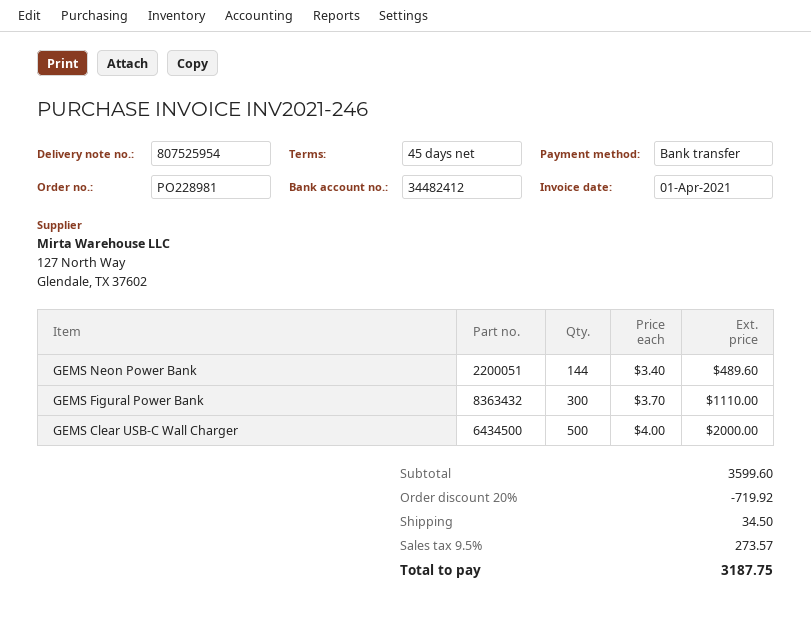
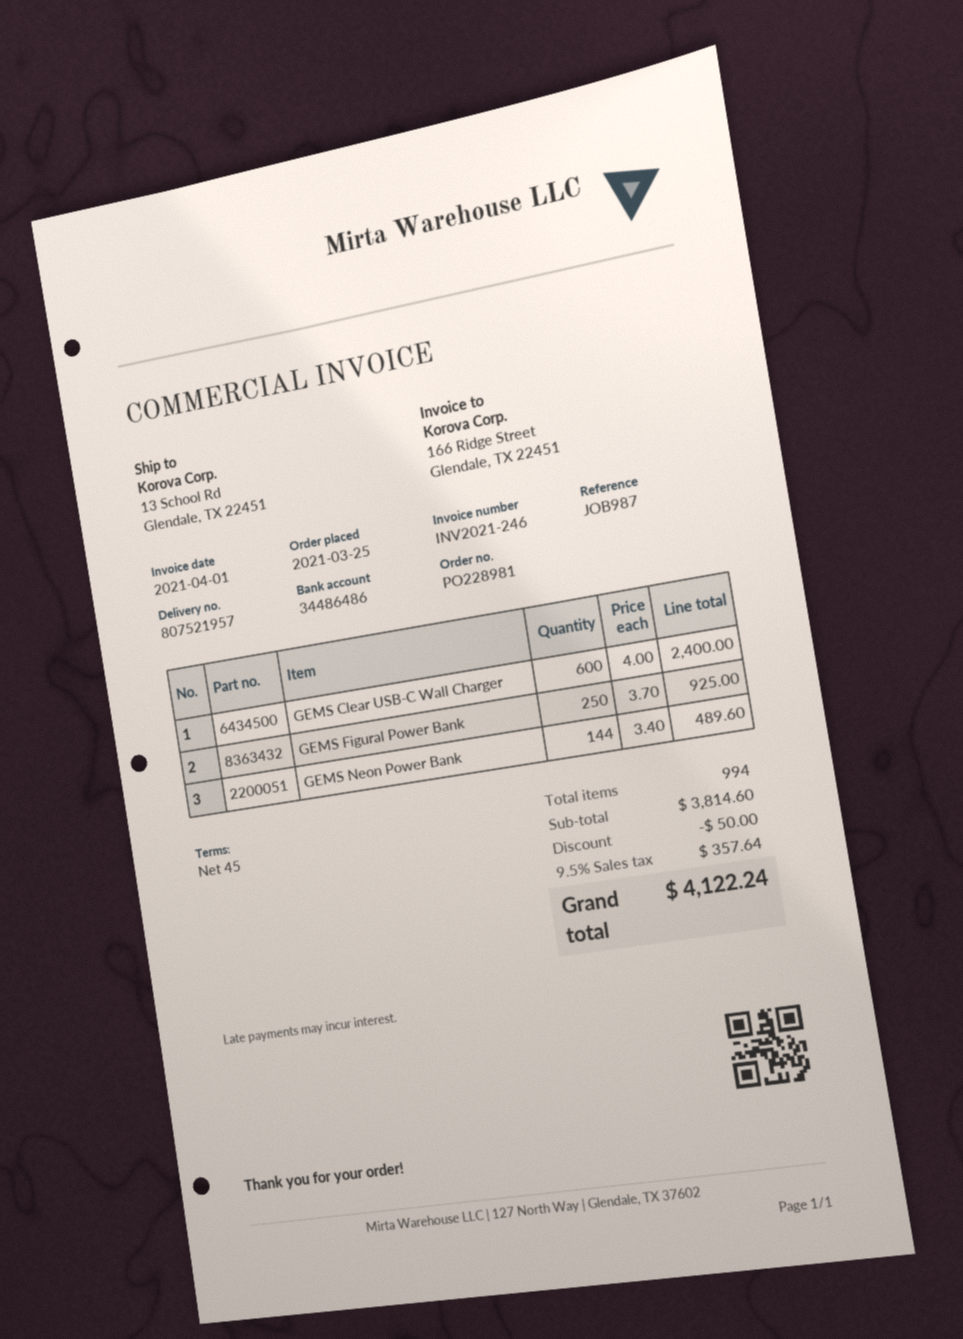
delivery note number: 807525954 -> 807521957
bank account: 34482412 -> 34486486
GEMS Figural Power Bank: 300 x 3.70 = 1110.00 -> 250 x 3.70 = 925.00
GEMS Clear USB-C Wall Charger: 500 x 4.00 = 2000.00 -> 600 x 4.00 = 2400.00
subtotal: 3599.60 -> 3814.60
discount: 719.92 -> 50.00
shipping: 34.50 -> none
tax: 9.5% = 273.57 -> 9.5% = 357.64
total: 3187.75 -> 4122.24

